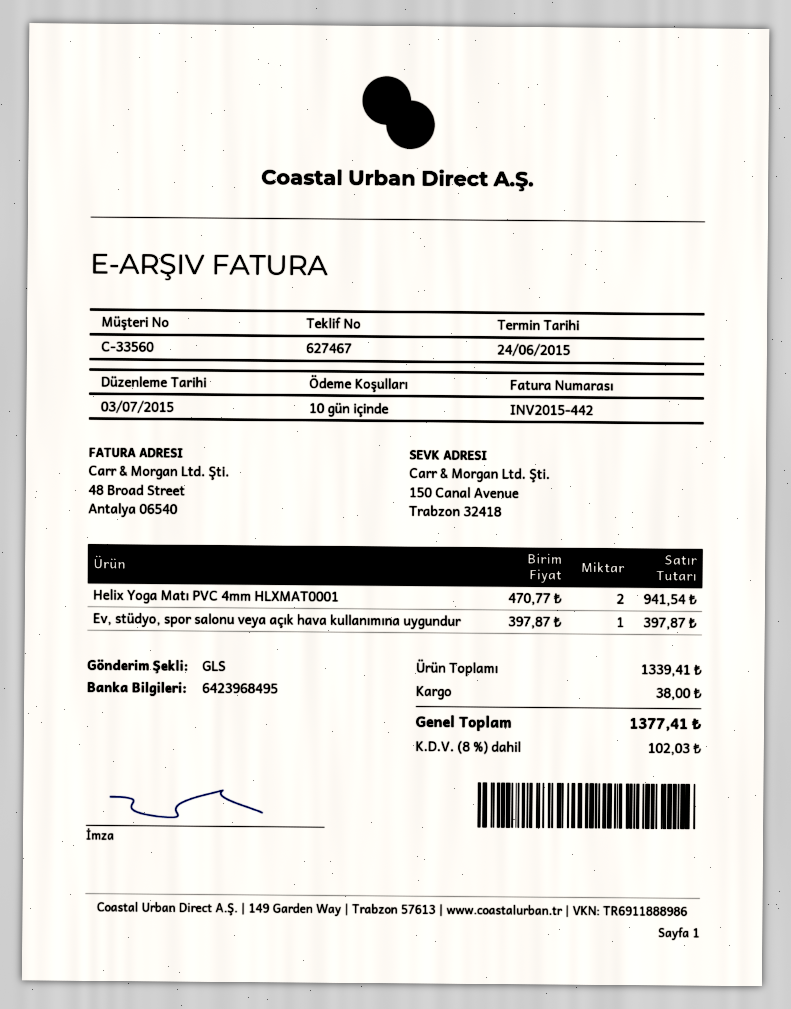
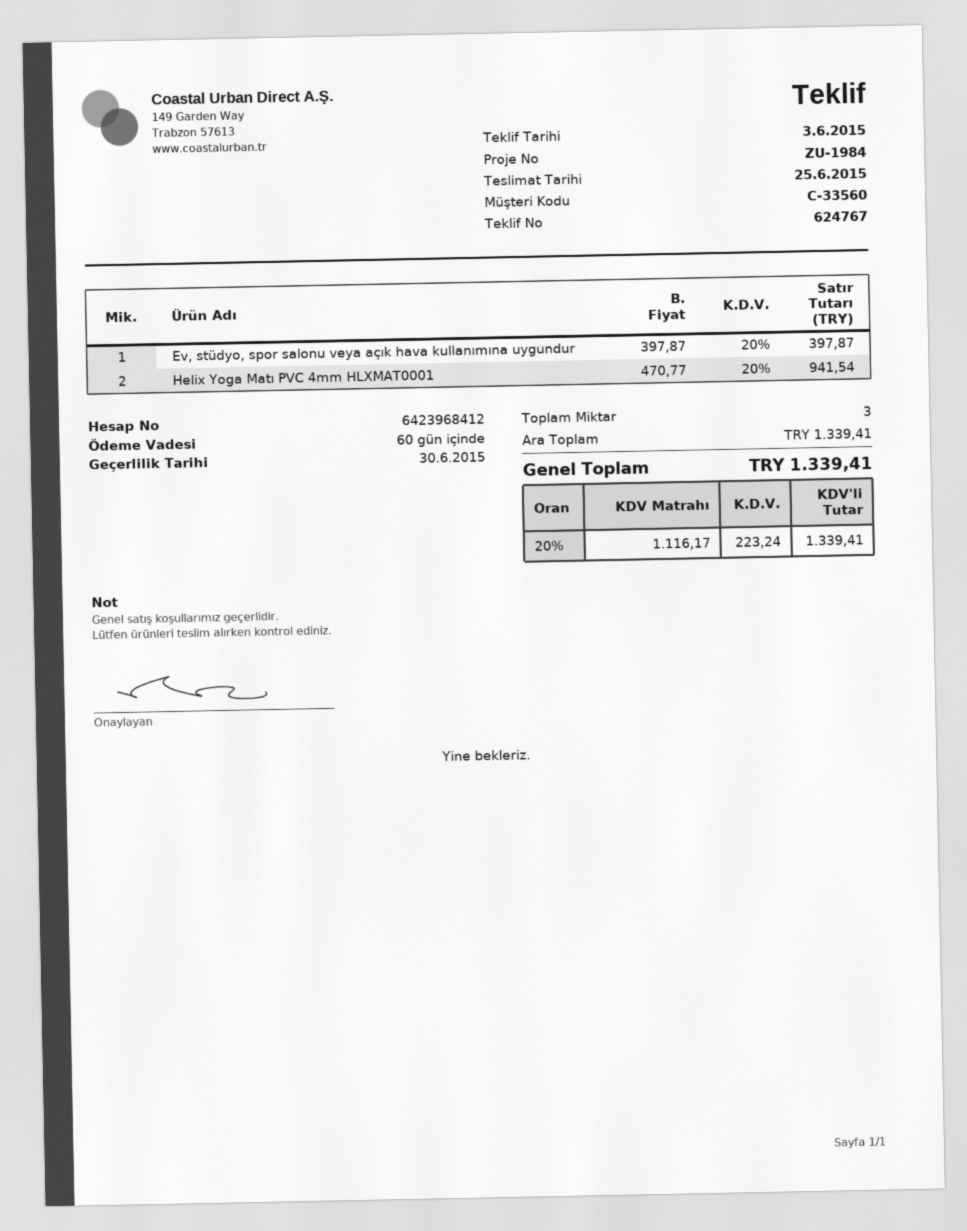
quote number: 627467 -> 624767
delivery date: 2015-06-24 -> 2015-06-25
payment terms: 10 days -> 60 days
bank account: 6423968495 -> 6423968412
shipping: 38.00 -> none
tax: 8% = 102.03 -> 20% = 223.24
total: 1377.41 -> 1339.41

